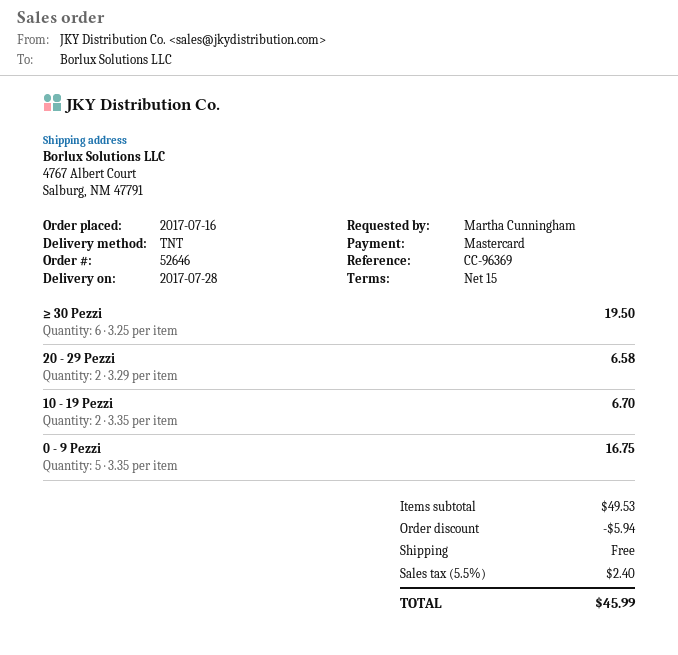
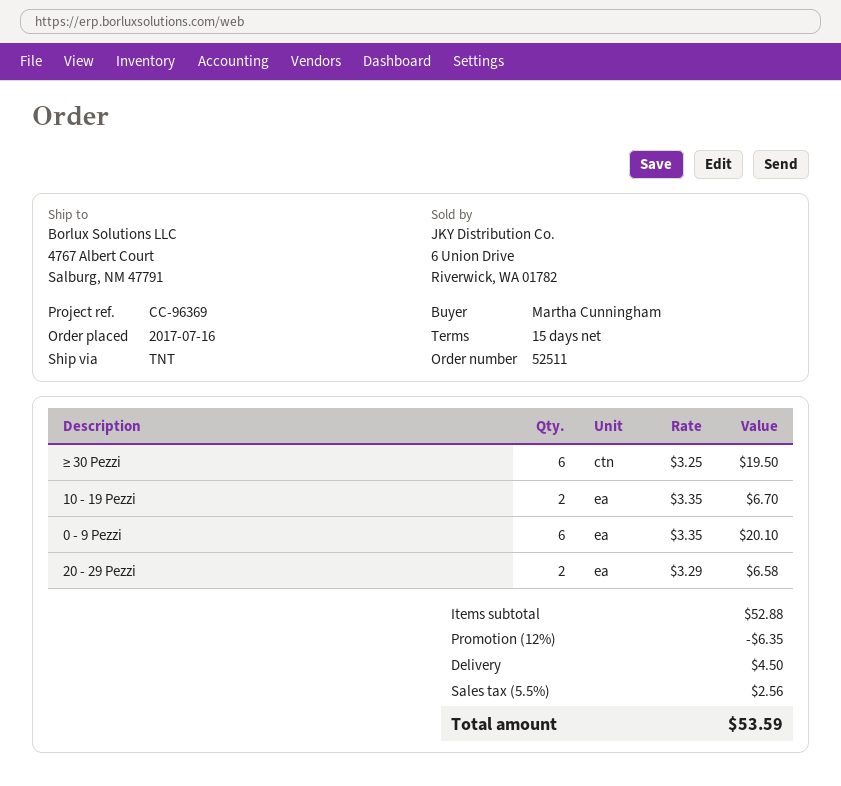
order number: 52646 -> 52511
0 - 9 Pezzi: 5 x 3.35 = 16.75 -> 6 x 3.35 = 20.10
subtotal: 49.53 -> 52.88
discount: 5.94 -> 6.35
shipping: 0.00 -> 4.50
tax: 5.5% = 2.40 -> 5.5% = 2.56
total: 45.99 -> 53.59

